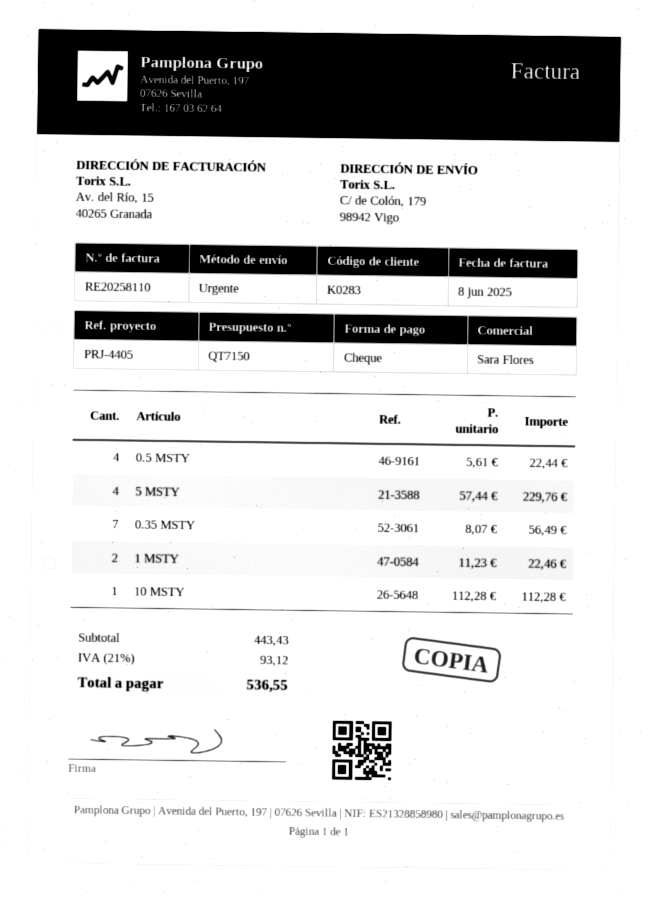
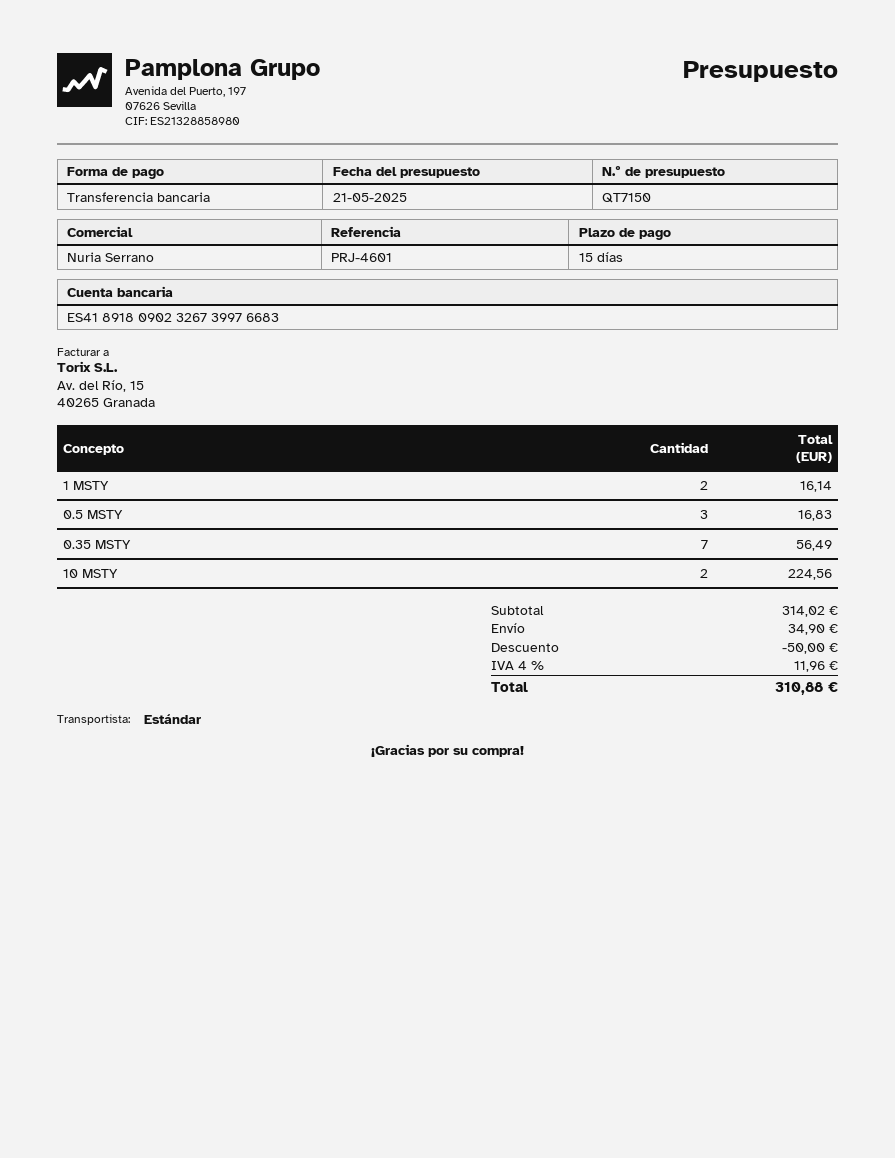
reference: PRJ-4405 -> PRJ-4601
sales rep: Sara Flores -> Nuria Serrano
payment method: cheque -> bank transfer
shipping method: express -> standard
0.5 MSTY: 4 for 22.44 -> 3 for 16.83
5 MSTY: 4 for 229.76 -> none
1 MSTY: 2 for 22.46 -> 2 for 16.14
10 MSTY: 1 for 112.28 -> 2 for 224.56
subtotal: 443.43 -> 314.02
discount: none -> 50.00
shipping: none -> 34.90
tax: 21% = 93.12 -> 4% = 11.96
total: 536.55 -> 310.88

